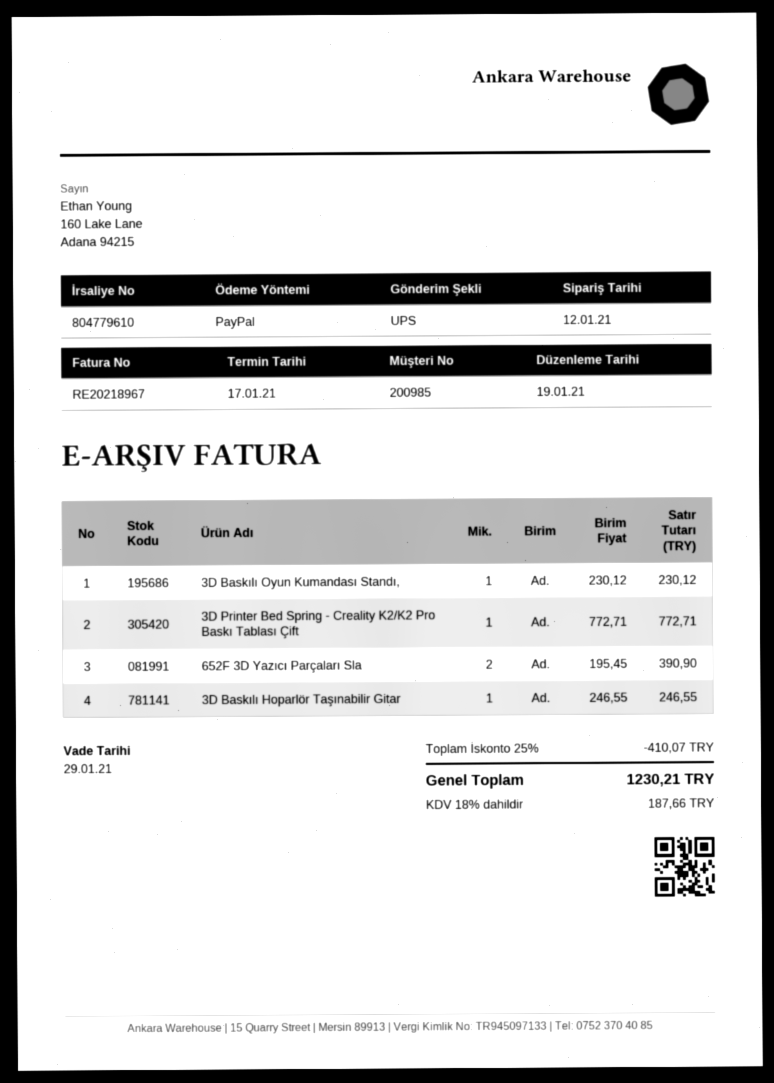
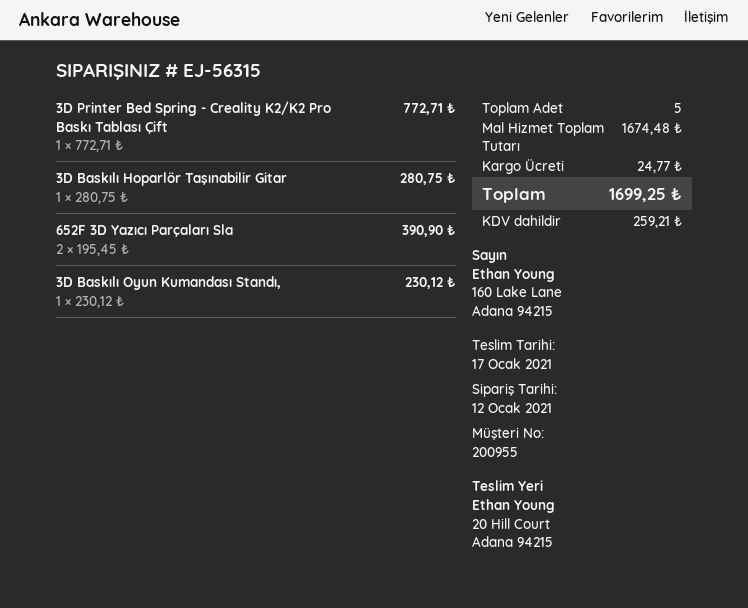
customer number: 200985 -> 200955
3D Baskılı Hoparlör Taşınabilir Gitar: 1 x 246.55 = 246.55 -> 1 x 280.75 = 280.75
discount: 25% = 410.07 -> none
shipping: none -> 24.77
tax: 187.66 -> 259.21
total: 1230.21 -> 1699.25

